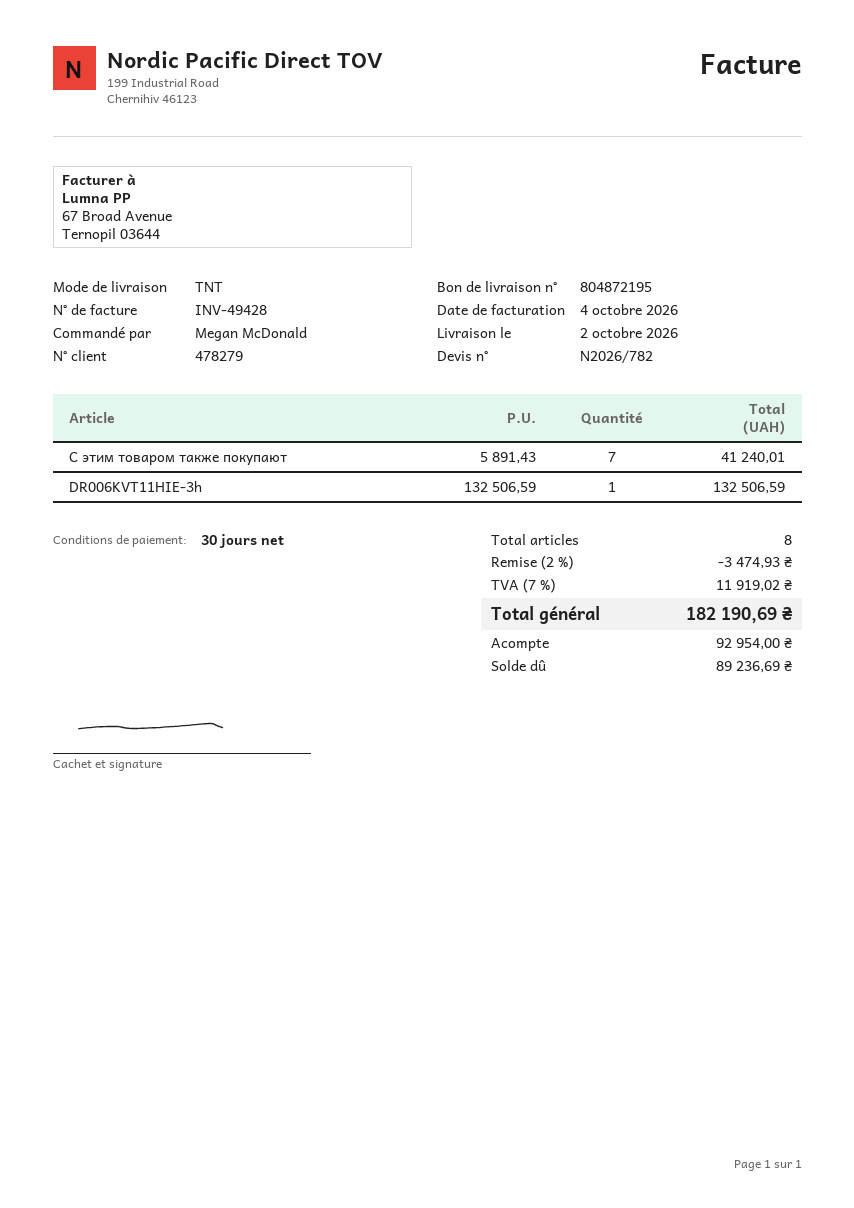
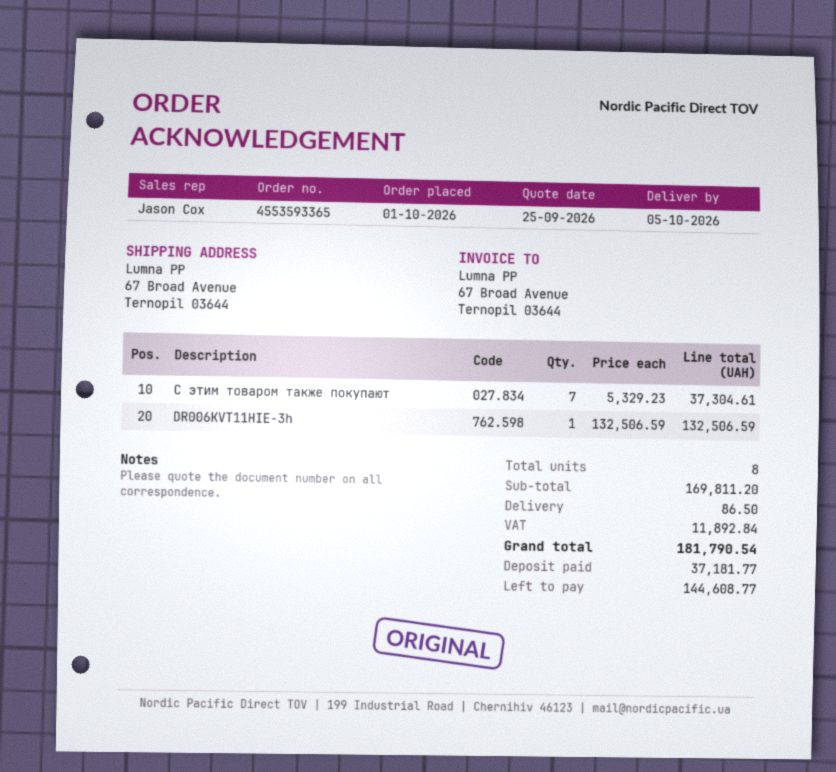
delivery date: 2026-10-02 -> 2026-10-05
С этим товаром также покупают: 7 x 5891.43 = 41240.01 -> 7 x 5329.23 = 37304.61
discount: 2% = 3474.93 -> none
shipping: none -> 86.50
tax: 11919.02 -> 11892.84
total: 182190.69 -> 181790.54
deposit: 92954.00 -> 37181.77
balance: 89236.69 -> 144608.77

